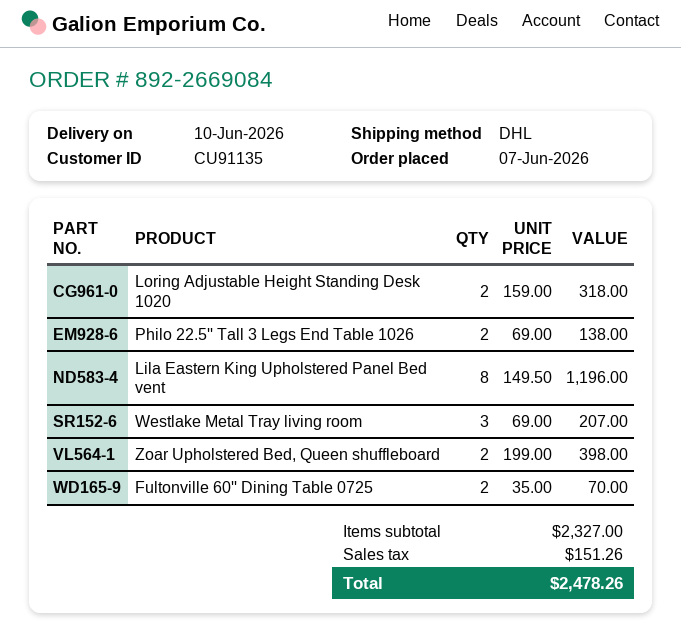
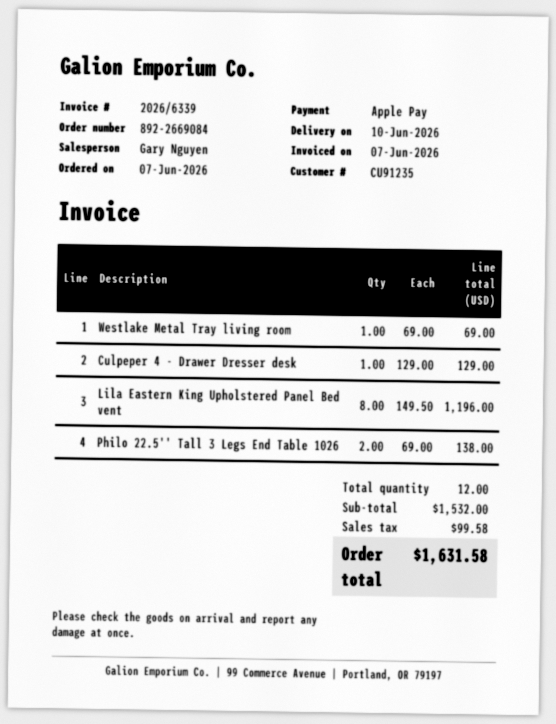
customer number: CU91135 -> CU91235
Loring Adjustable Height Standing Desk 1020: 2 x 159.00 = 318.00 -> none
Westlake Metal Tray living room: 3 x 69.00 = 207.00 -> 1 x 69.00 = 69.00
Zoar Upholstered Bed, Queen shuffleboard: 2 x 199.00 = 398.00 -> none
Fultonville 60'' Dining Table 0725: 2 x 35.00 = 70.00 -> none
Culpeper 4 - Drawer Dresser desk: none -> 1 x 129.00 = 129.00
subtotal: 2327.00 -> 1532.00
tax: 151.26 -> 99.58
total: 2478.26 -> 1631.58

